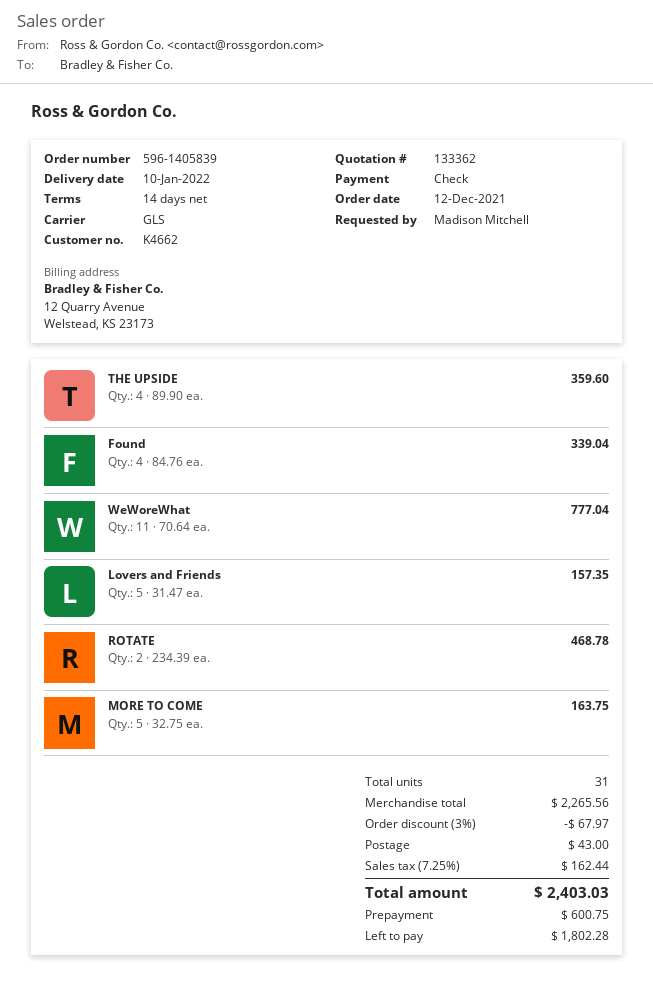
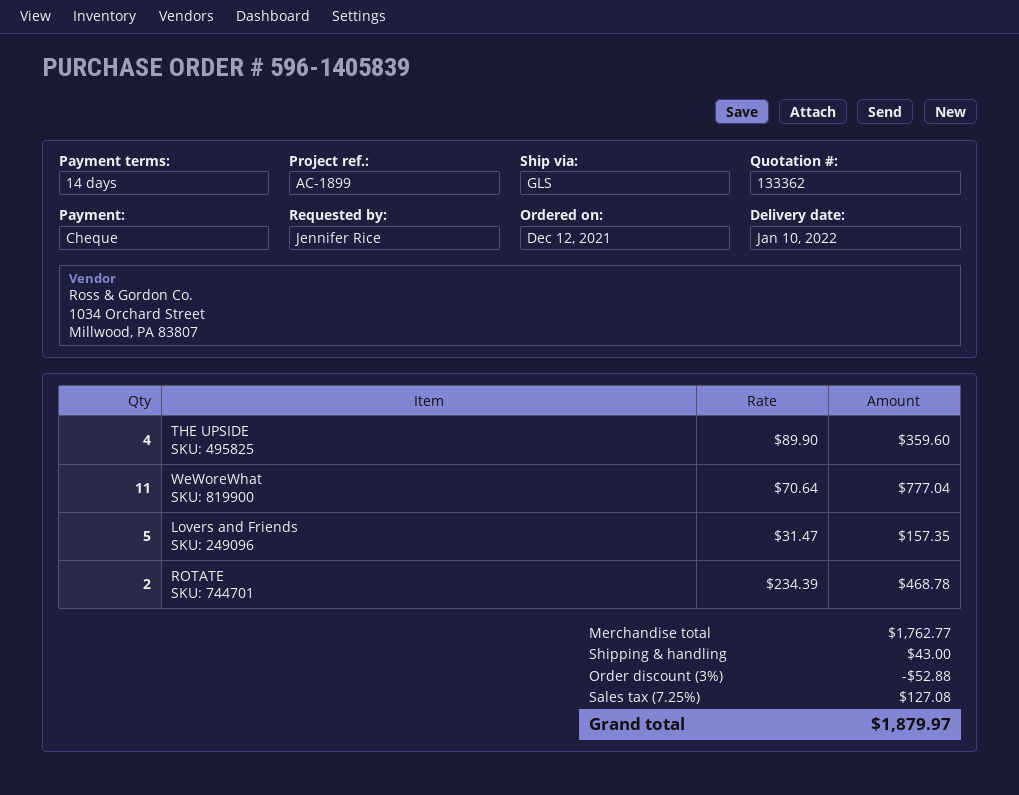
ordered by: Madison Mitchell -> Jennifer Rice
Found: 4 x 84.76 = 339.04 -> none
MORE TO COME: 5 x 32.75 = 163.75 -> none
subtotal: 2265.56 -> 1762.77
discount: 3% = 67.97 -> 3% = 52.88
tax: 7.25% = 162.44 -> 7.25% = 127.08
total: 2403.03 -> 1879.97

